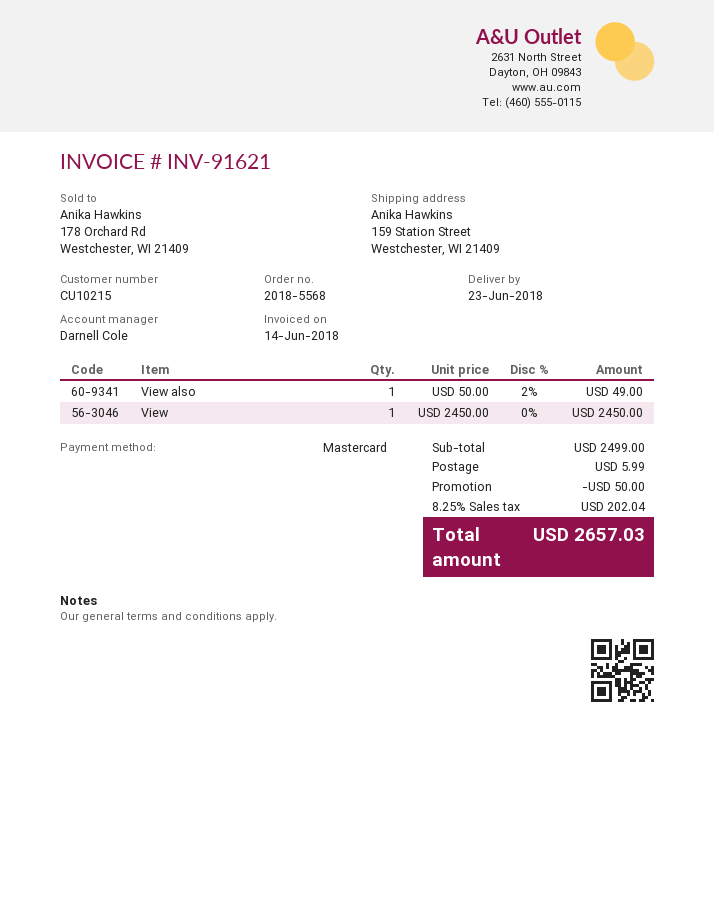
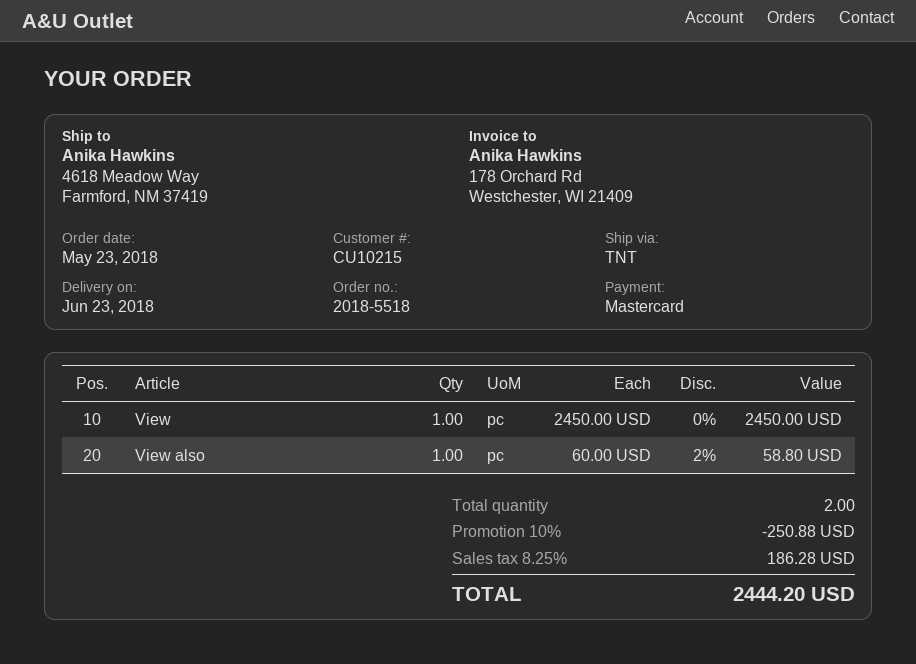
order number: 2018-5568 -> 2018-5518
ship to: 159 Station Street, Westchester, WI 21409 -> 4618 Meadow Way, Farmford, NM 37419
View also: 1 x 50.00 - 2% = 49.00 -> 1 x 60.00 - 2% = 58.80
discount: 50.00 -> 250.88
shipping: 5.99 -> none
tax: 8.25% = 202.04 -> 8.25% = 186.28
total: 2657.03 -> 2444.20

